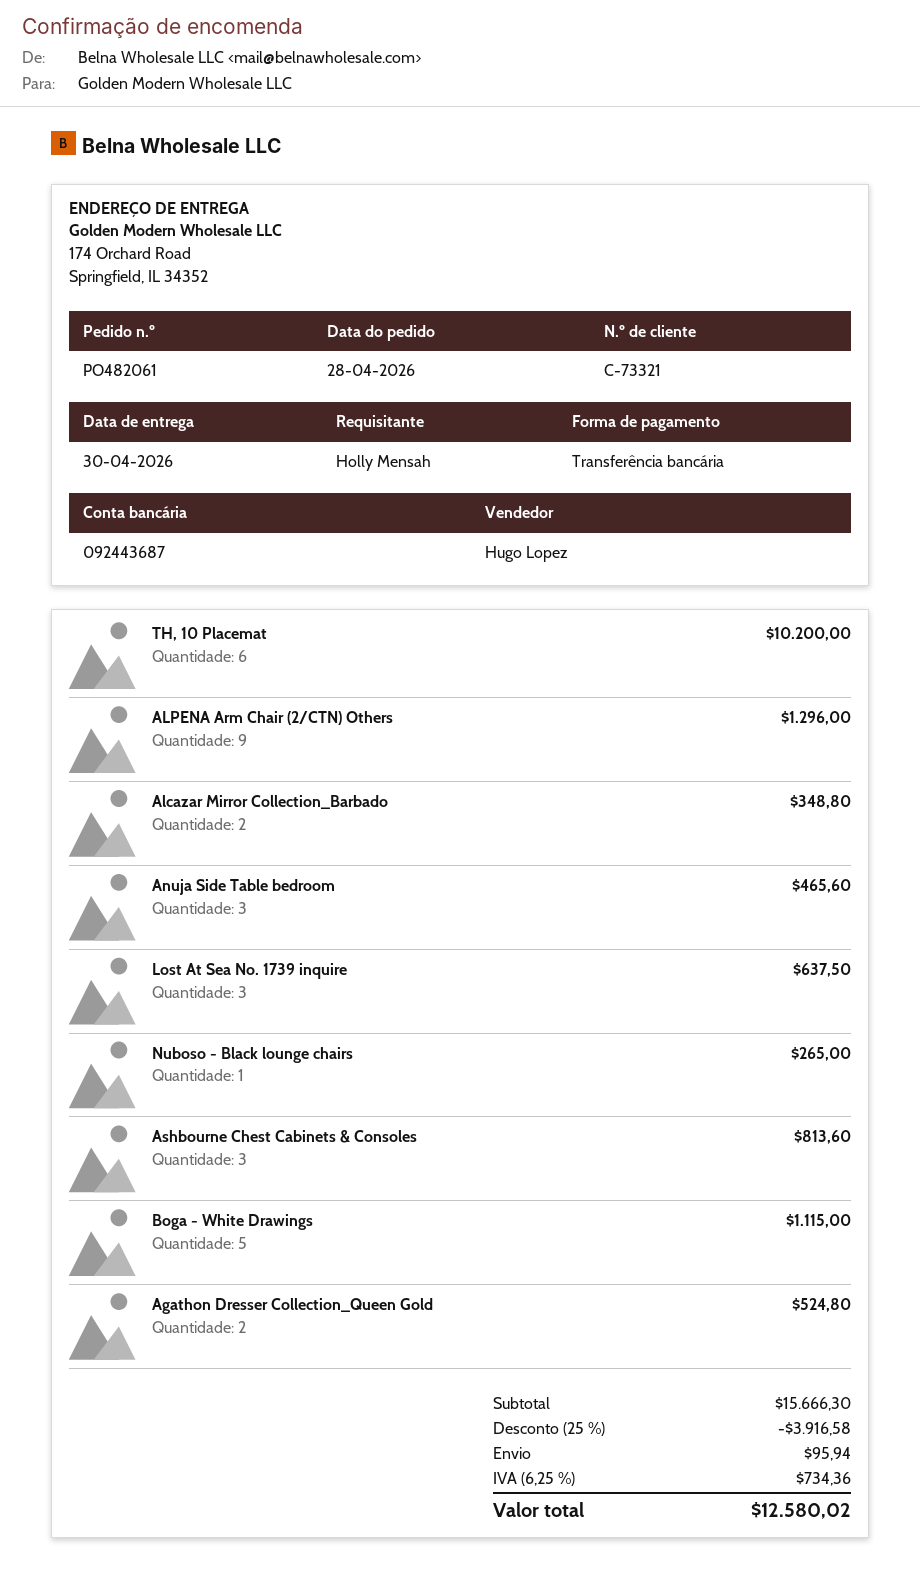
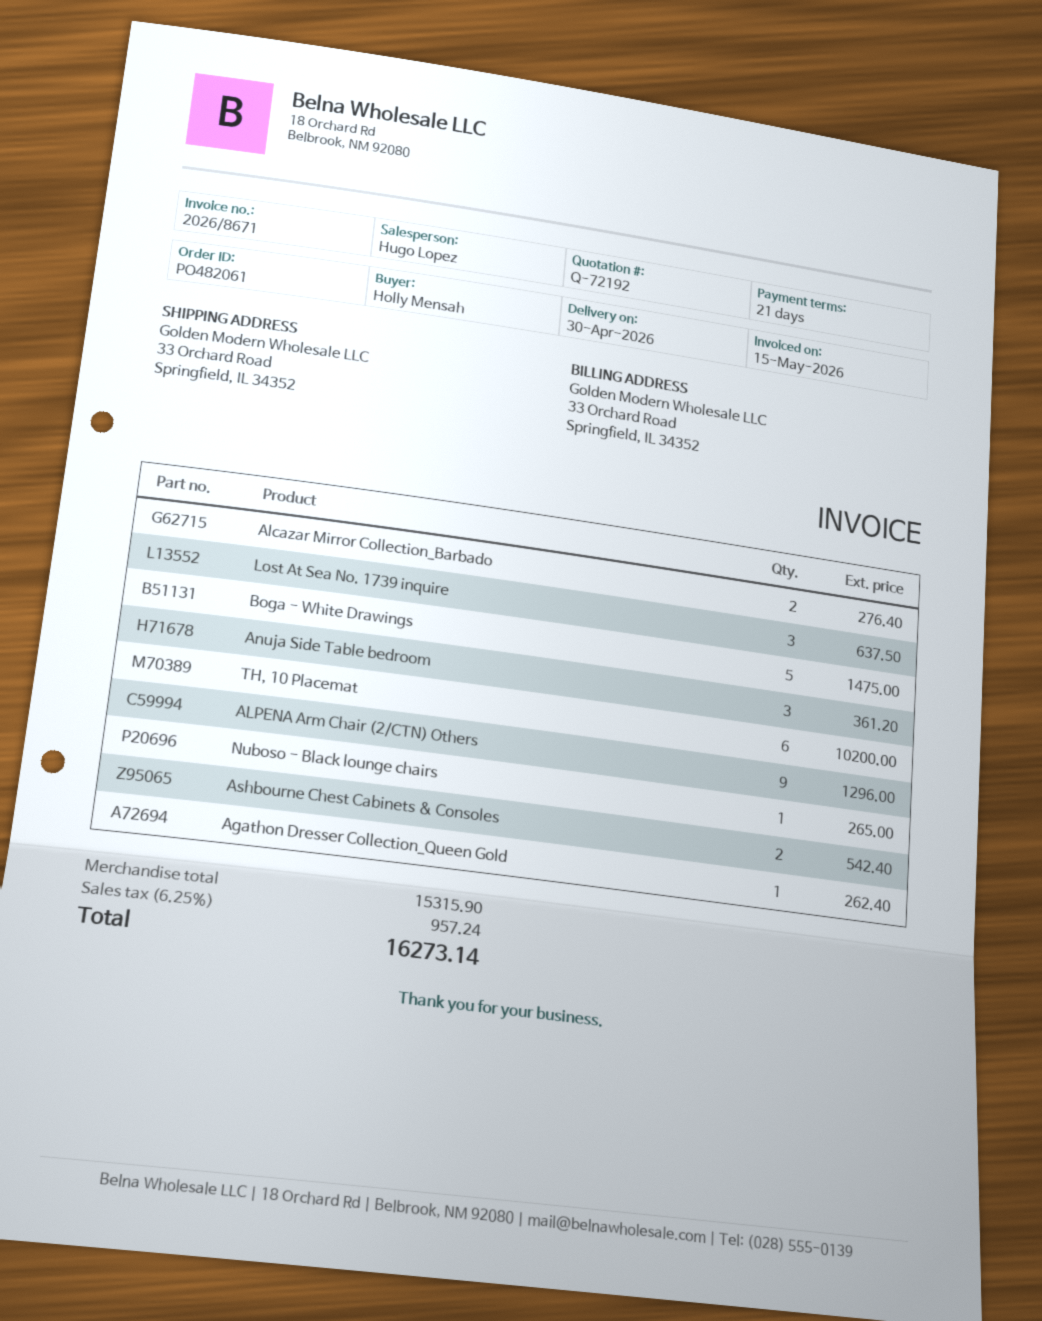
ship to: 174 Orchard Road, Springfield, IL 34352 -> 33 Orchard Road, Springfield, IL 34352
Alcazar Mirror Collection_Barbado: 2 for 348.80 -> 2 for 276.40
Anuja Side Table bedroom: 3 for 465.60 -> 3 for 361.20
Ashbourne Chest Cabinets & Consoles: 3 for 813.60 -> 2 for 542.40
Boga - White Drawings: 5 for 1115.00 -> 5 for 1475.00
Agathon Dresser Collection_Queen Gold: 2 for 524.80 -> 1 for 262.40
subtotal: 15666.30 -> 15315.90
discount: 25% = 3916.58 -> none
shipping: 95.94 -> none
tax: 6.25% = 734.36 -> 6.25% = 957.24
total: 12580.02 -> 16273.14

